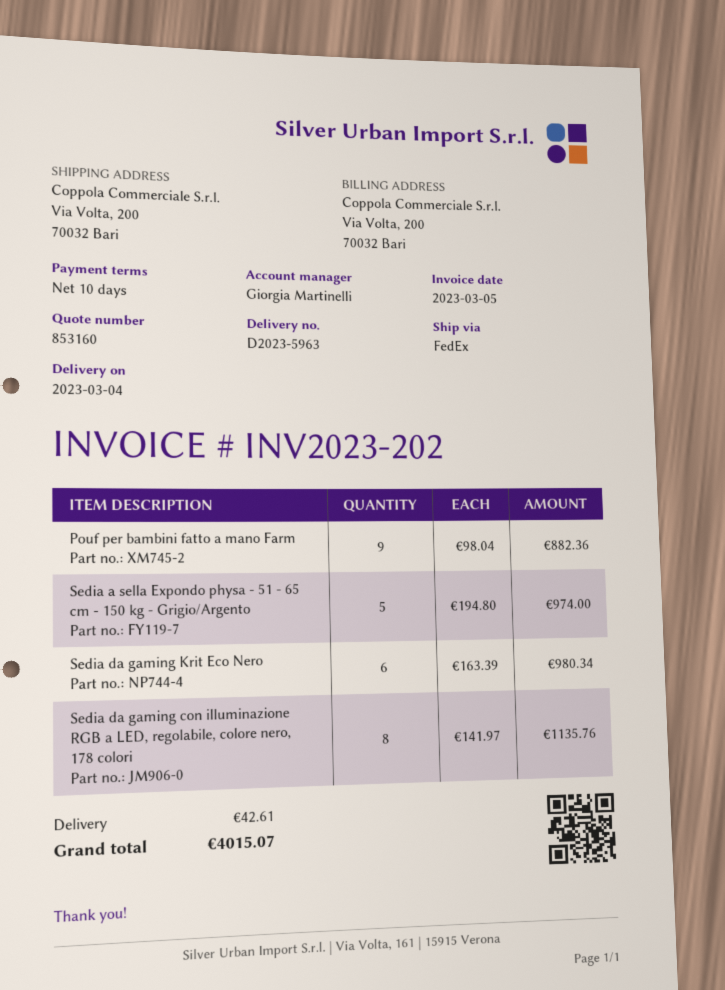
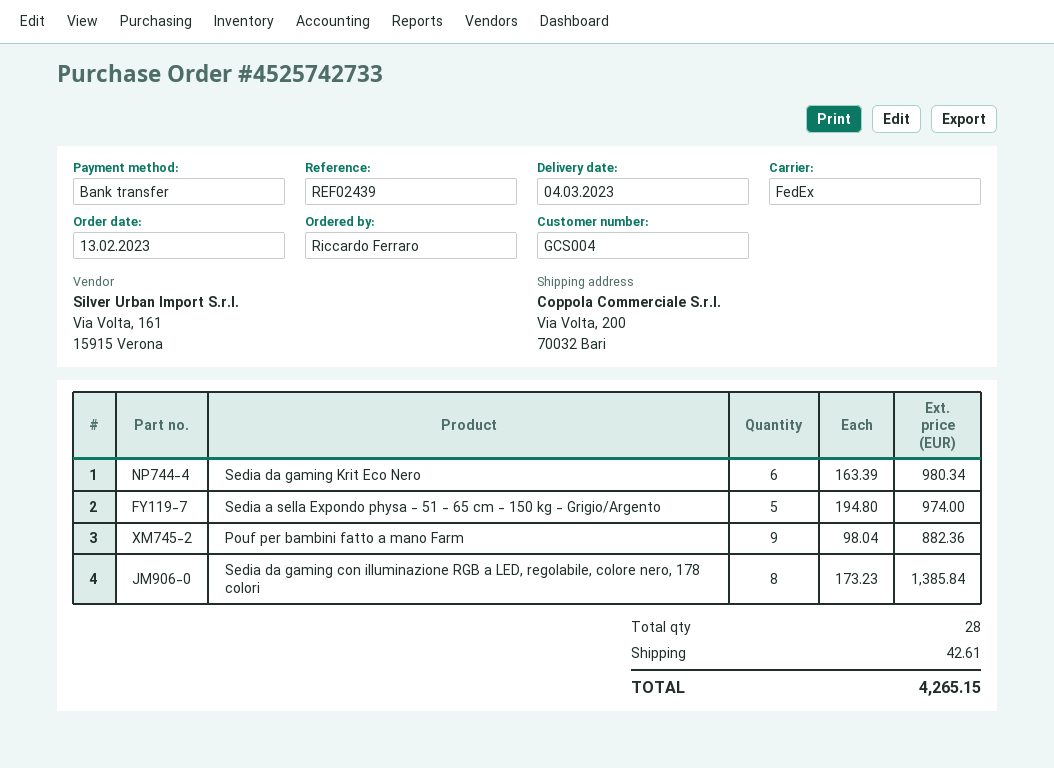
Sedia da gaming con illuminazione RGB a LED, regolabile, colore nero, 178 colori: 8 x 141.97 = 1135.76 -> 8 x 173.23 = 1385.84
total: 4015.07 -> 4265.15

